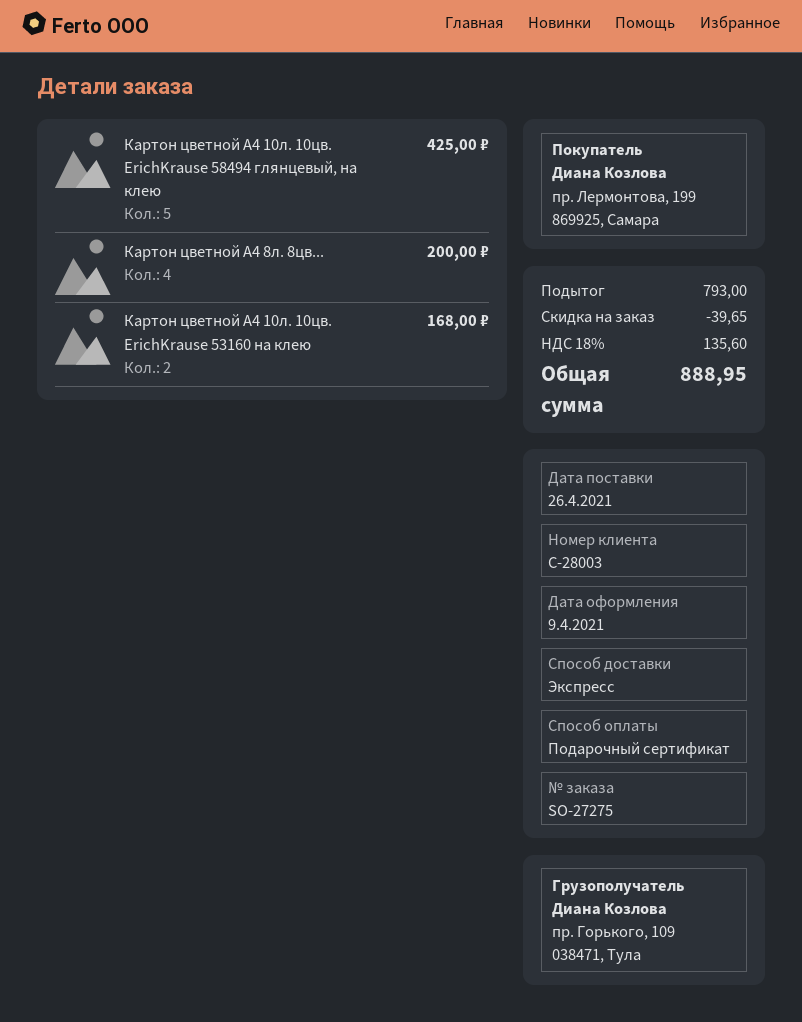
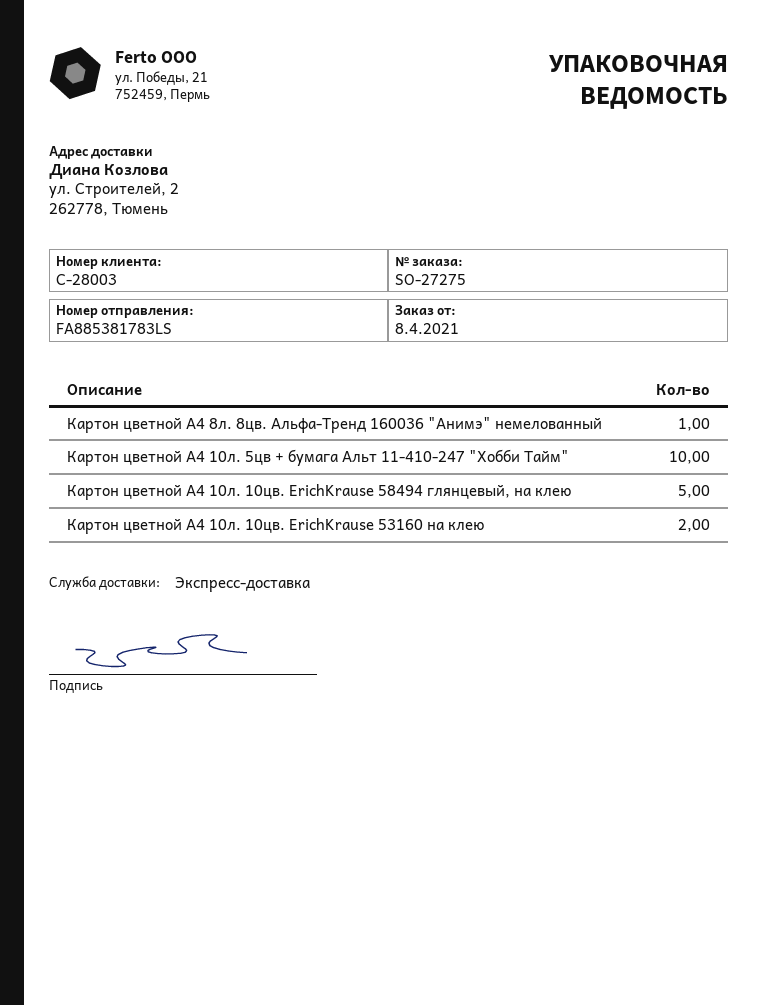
order date: 2021-04-09 -> 2021-04-08
ship to: пр. Горького, 109, 038471, Тула -> ул. Строителей, 2, 262778, Тюмень
Картон цветной А4 8л. 8цв...: 4 -> 1
Картон цветной А4 10л. 5цв + бумага Альт 11-410-247 "Хобби Тайм": none -> 10

